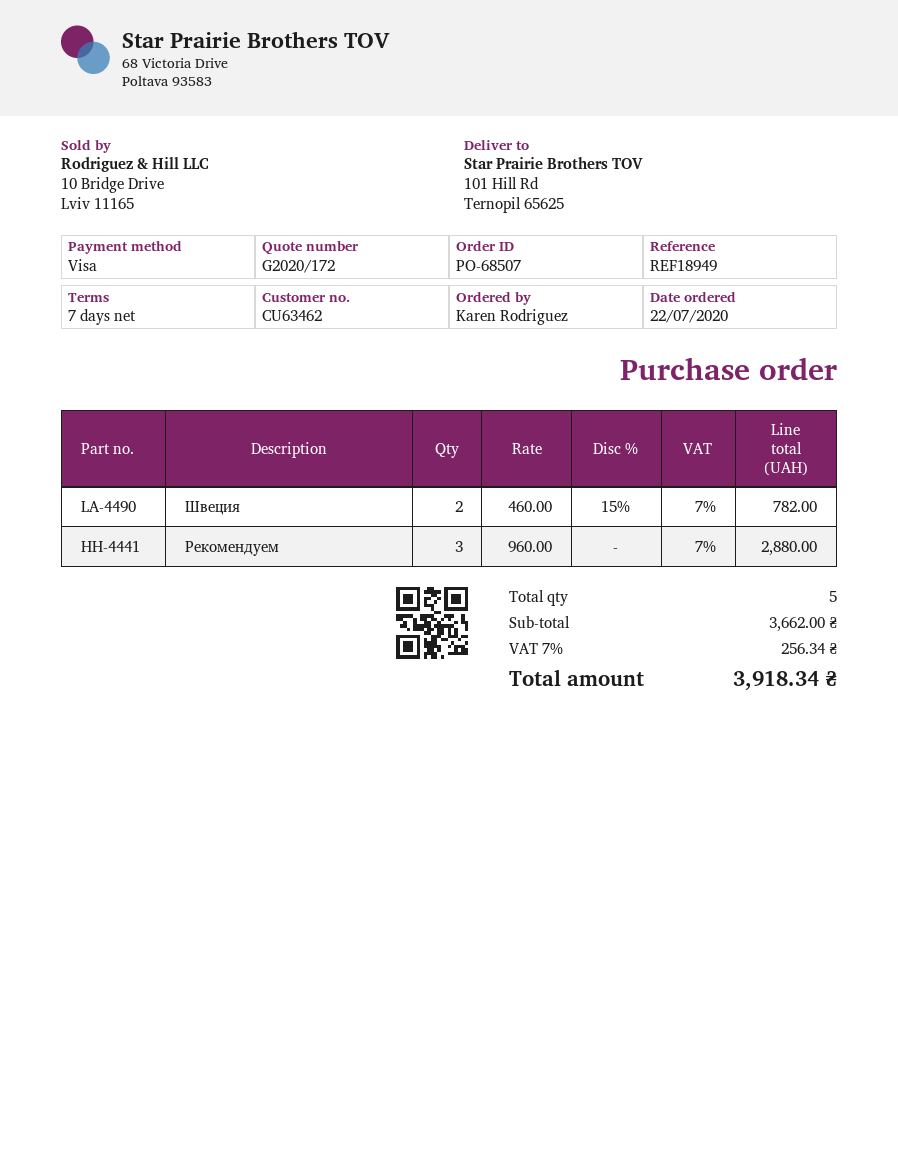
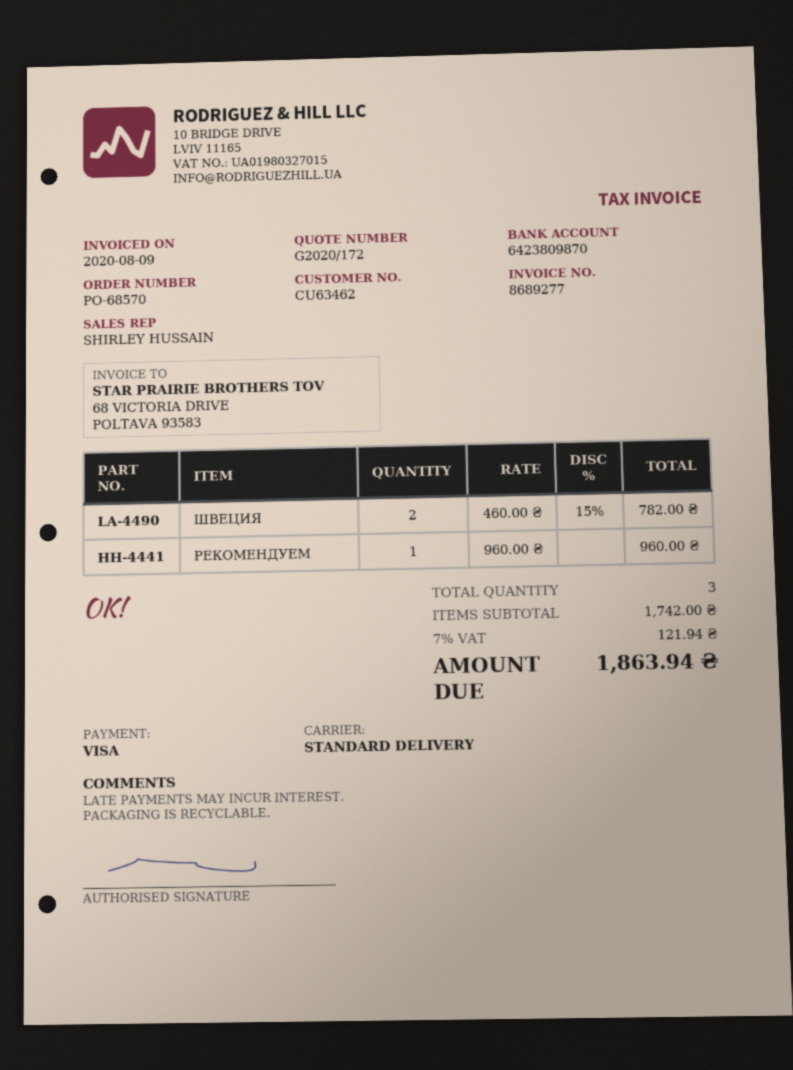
order number: PO-68507 -> PO-68570
Рекомендуем: 3 x 960.00 = 2880.00 -> 1 x 960.00 = 960.00
total quantity: 5 -> 3
subtotal: 3662.00 -> 1742.00
tax: 7% = 256.34 -> 7% = 121.94
total: 3918.34 -> 1863.94

